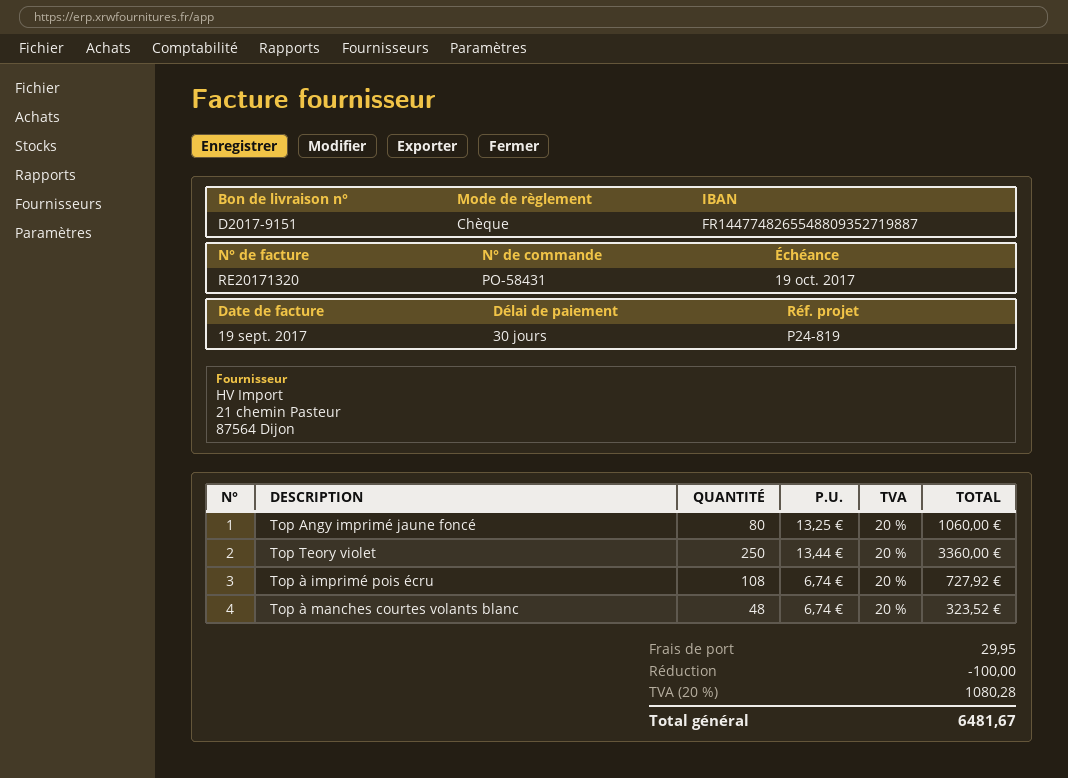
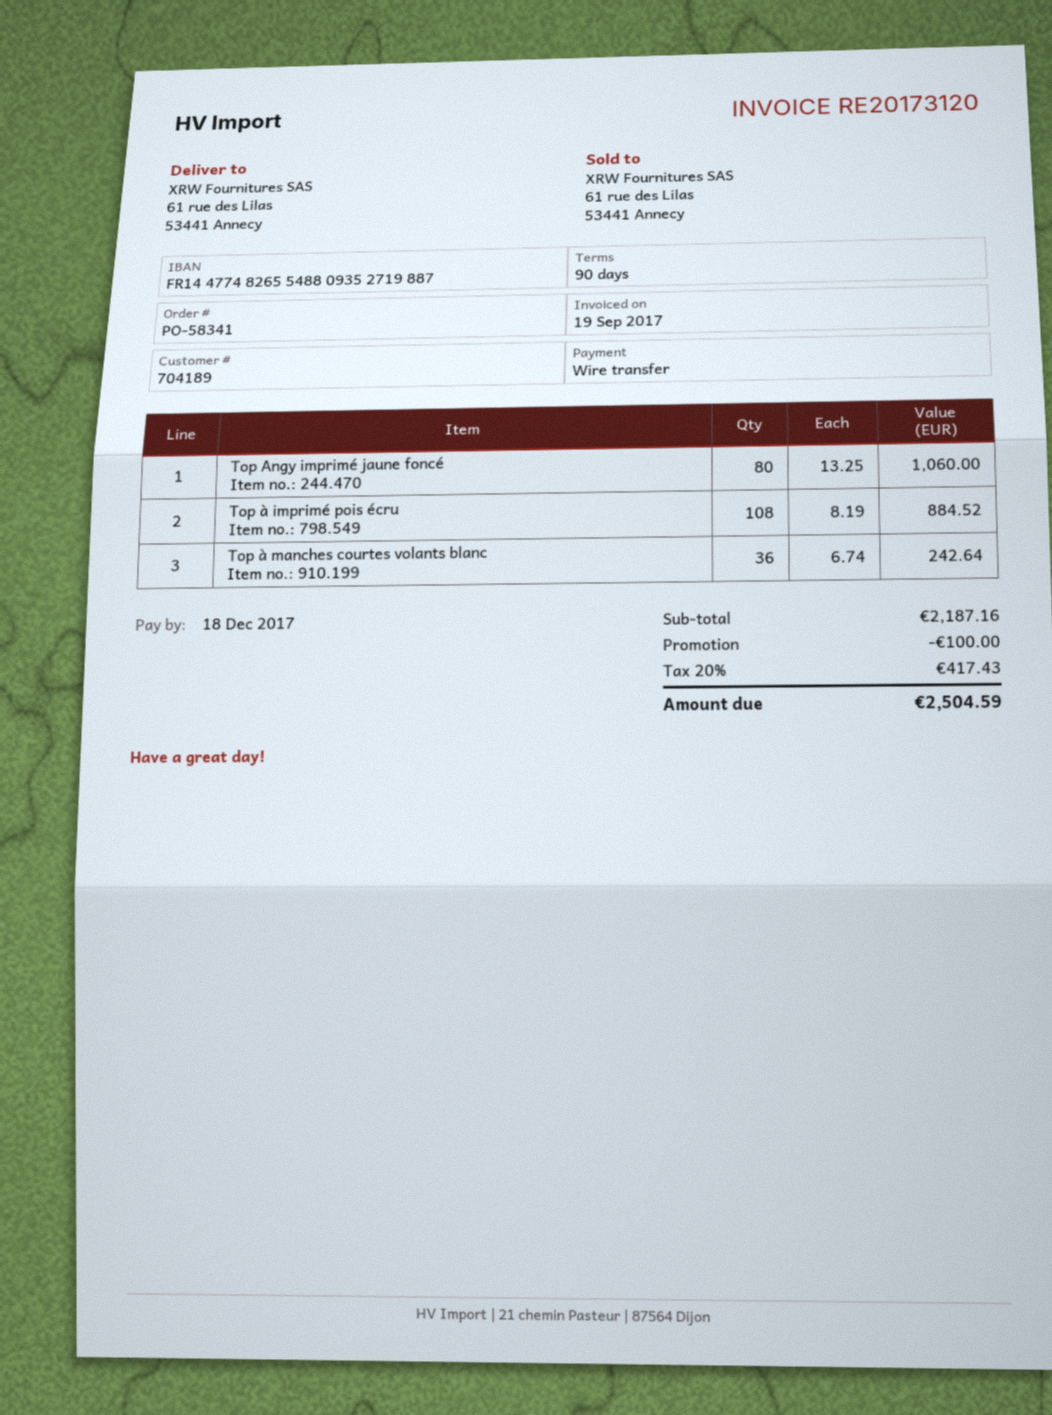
order number: PO-58431 -> PO-58341
invoice number: RE20171320 -> RE20173120
payment terms: 30 days -> 90 days
due date: 2017-10-19 -> 2017-12-18
payment method: cheque -> bank transfer
Top Teory violet: 250 x 13.44 = 3360.00 -> none
Top à imprimé pois écru: 108 x 6.74 = 727.92 -> 108 x 8.19 = 884.52
Top à manches courtes volants blanc: 48 x 6.74 = 323.52 -> 36 x 6.74 = 242.64
shipping: 29.95 -> none
tax: 20% = 1080.28 -> 20% = 417.43
total: 6481.67 -> 2504.59

